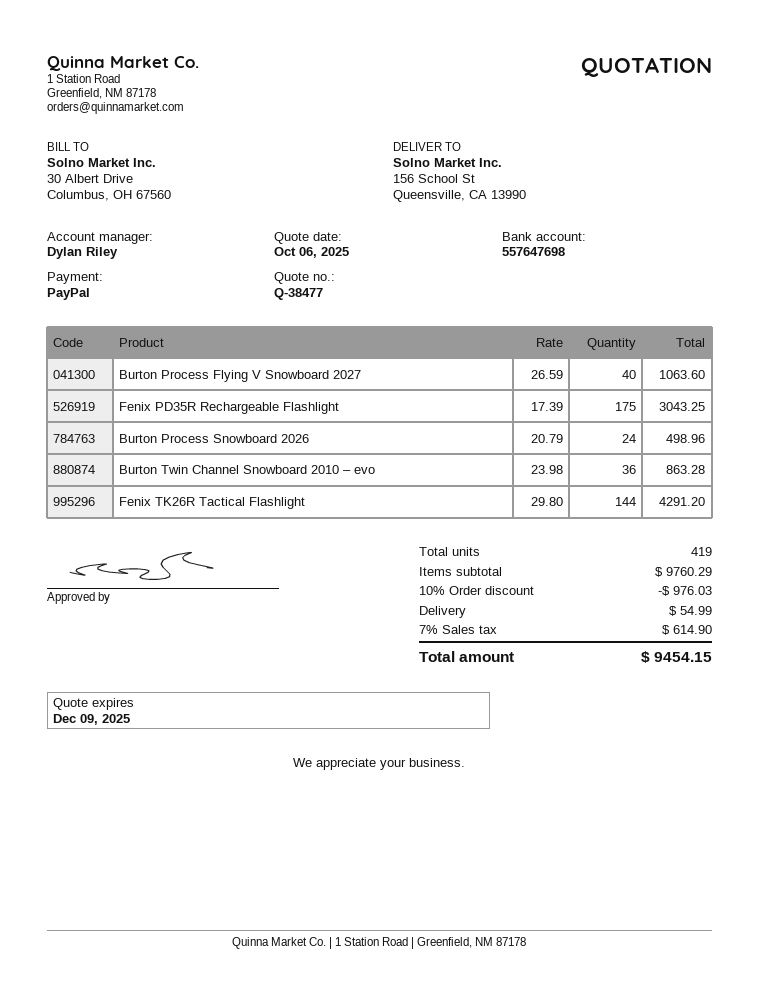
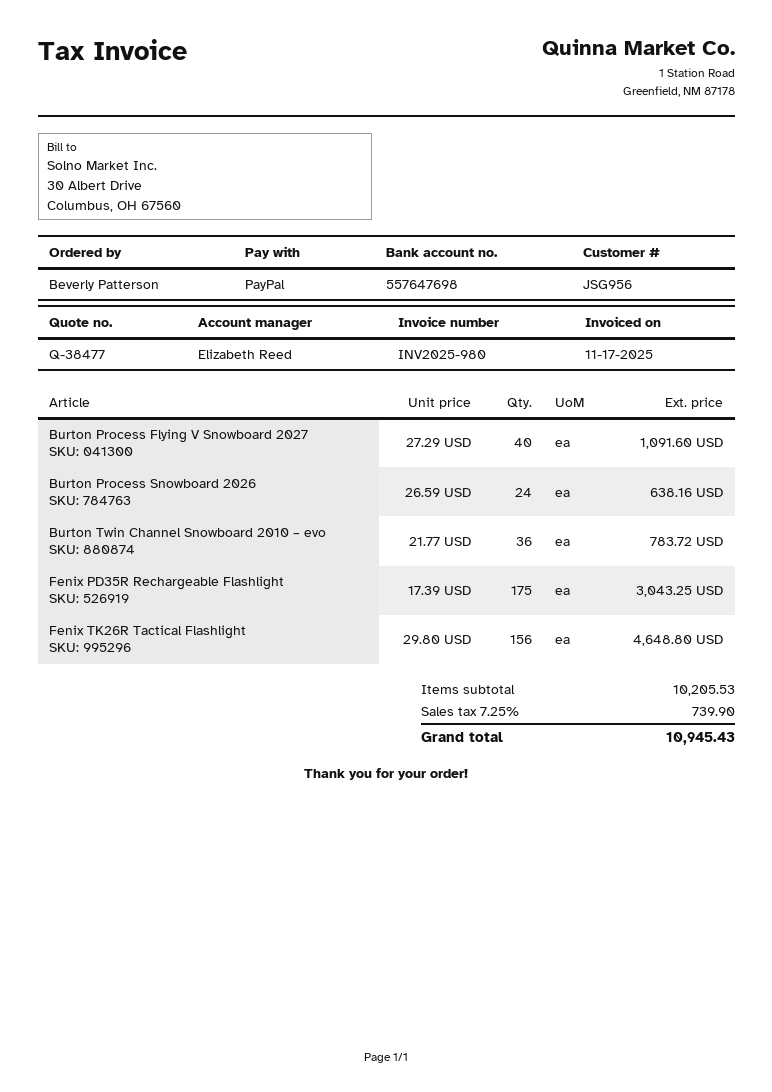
sales rep: Dylan Riley -> Elizabeth Reed
Burton Process Flying V Snowboard 2027: 40 x 26.59 = 1063.60 -> 40 x 27.29 = 1091.60
Burton Process Snowboard 2026: 24 x 20.79 = 498.96 -> 24 x 26.59 = 638.16
Burton Twin Channel Snowboard 2010 – evo: 36 x 23.98 = 863.28 -> 36 x 21.77 = 783.72
Fenix TK26R Tactical Flashlight: 144 x 29.80 = 4291.20 -> 156 x 29.80 = 4648.80
subtotal: 9760.29 -> 10205.53
discount: 10% = 976.03 -> none
shipping: 54.99 -> none
tax: 7% = 614.90 -> 7.25% = 739.90
total: 9454.15 -> 10945.43

